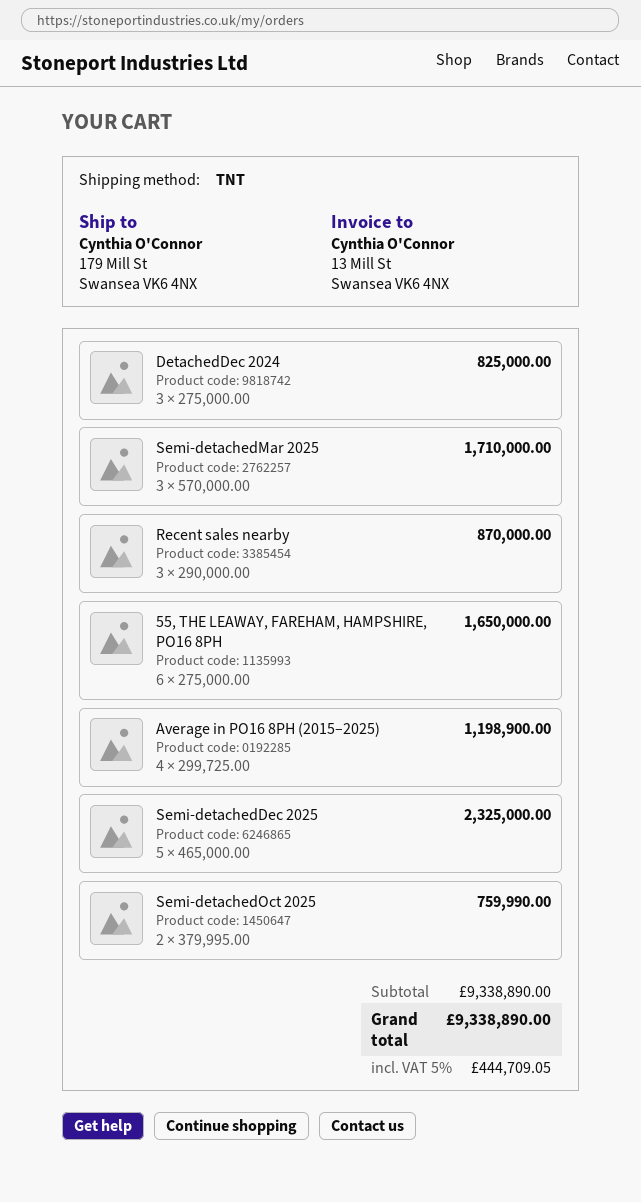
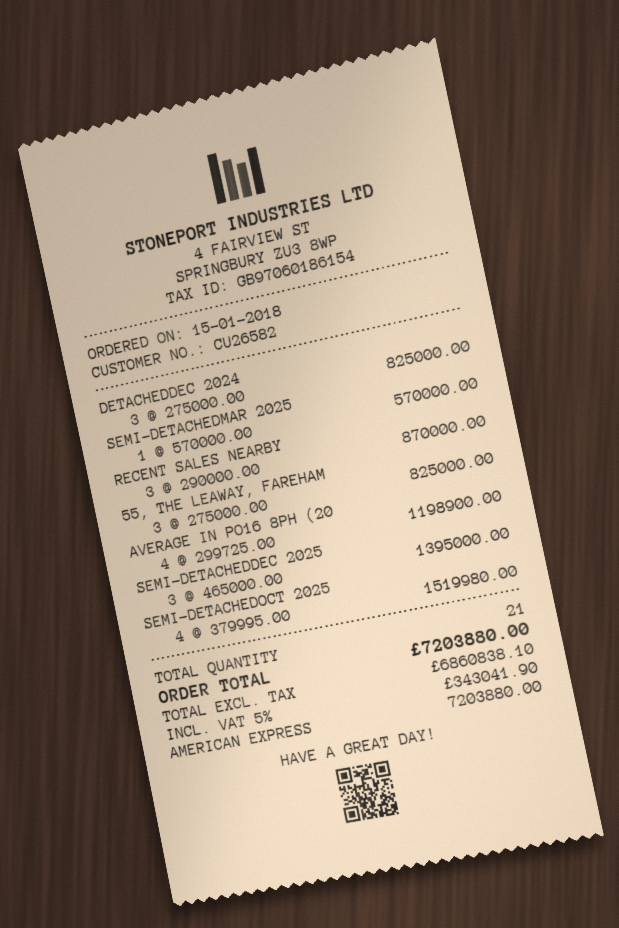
Semi-detachedMar 2025: 3 x 570000.00 = 1710000.00 -> 1 x 570000.00 = 570000.00
55, THE LEAWAY, FAREHAM, HAMPSHIRE, PO16 8PH: 6 x 275000.00 = 1650000.00 -> 3 x 275000.00 = 825000.00
Semi-detachedDec 2025: 5 x 465000.00 = 2325000.00 -> 3 x 465000.00 = 1395000.00
Semi-detachedOct 2025: 2 x 379995.00 = 759990.00 -> 4 x 379995.00 = 1519980.00
tax: 5% = 444709.05 -> 5% = 343041.90
total: 9338890.00 -> 7203880.00

